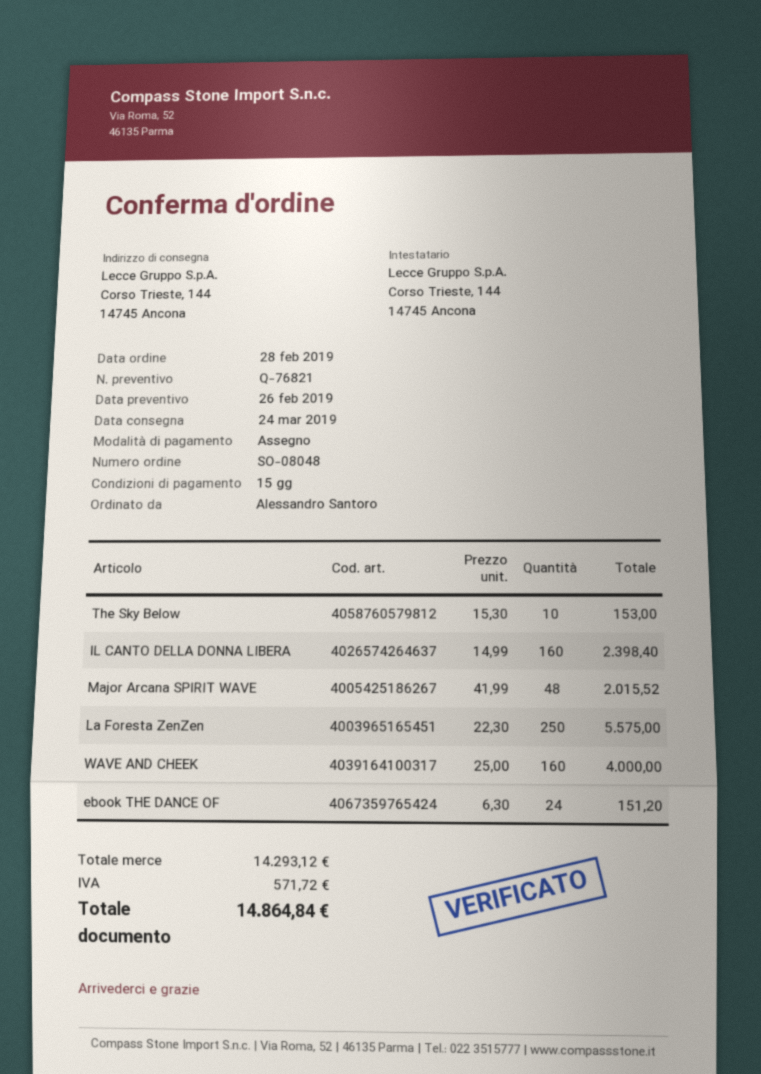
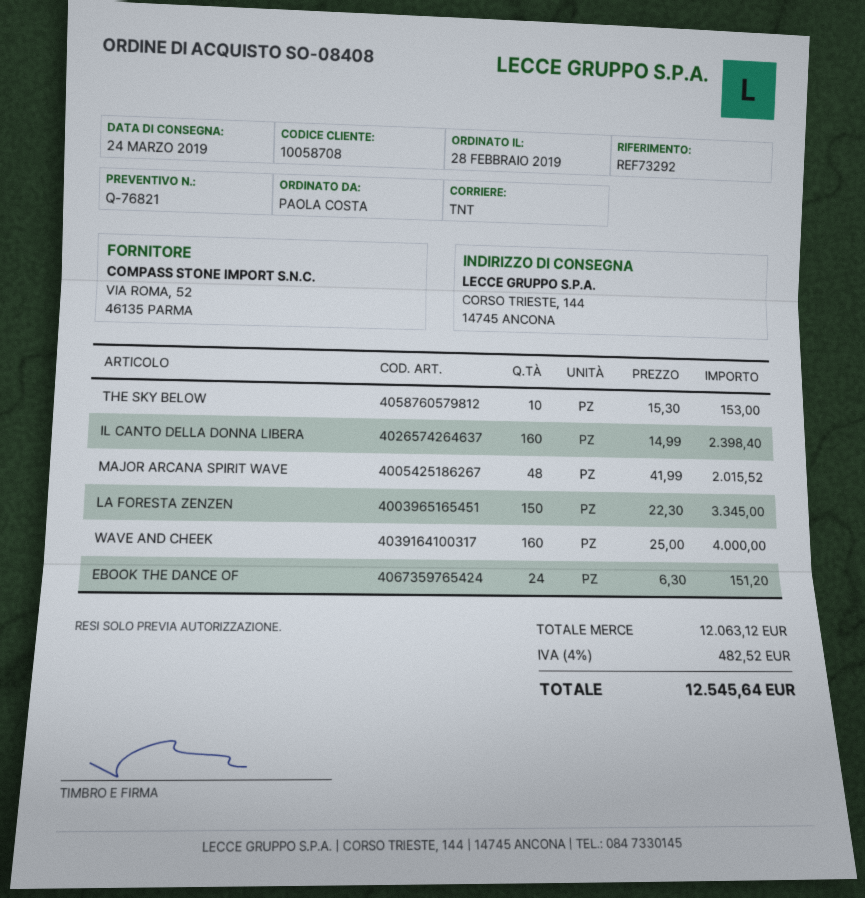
order number: SO-08048 -> SO-08408
ordered by: Alessandro Santoro -> PAOLA COSTA
La Foresta ZenZen: 250 x 22.30 = 5575.00 -> 150 x 22.30 = 3345.00
subtotal: 14293.12 -> 12063.12
tax: 571.72 -> 482.52
total: 14864.84 -> 12545.64

